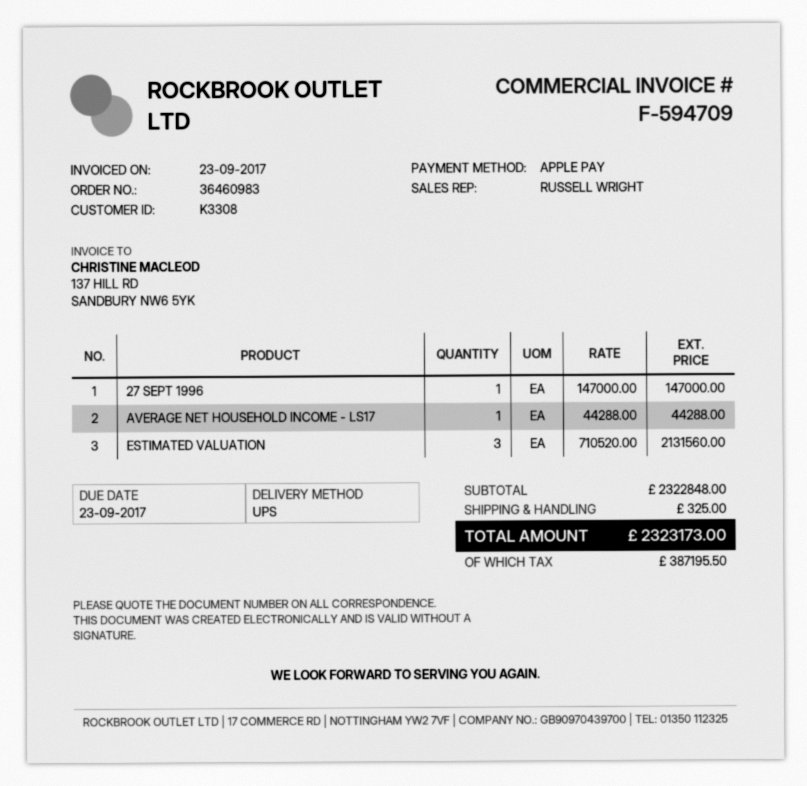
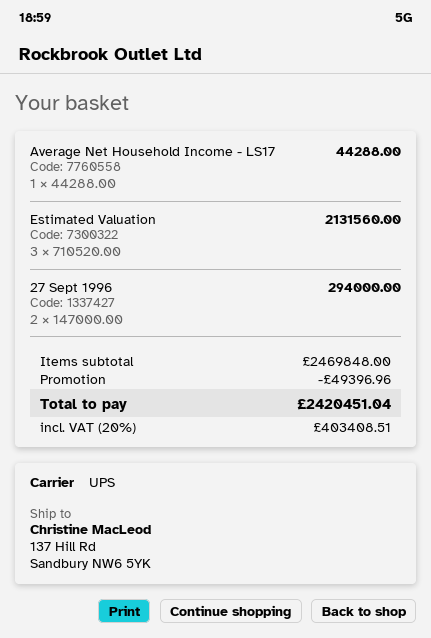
27 SEPT 1996: 1 x 147000.00 = 147000.00 -> 2 x 147000.00 = 294000.00
subtotal: 2322848.00 -> 2469848.00
discount: none -> 49396.96
shipping: 325.00 -> none
tax: 387195.50 -> 403408.51
total: 2323173.00 -> 2420451.04

